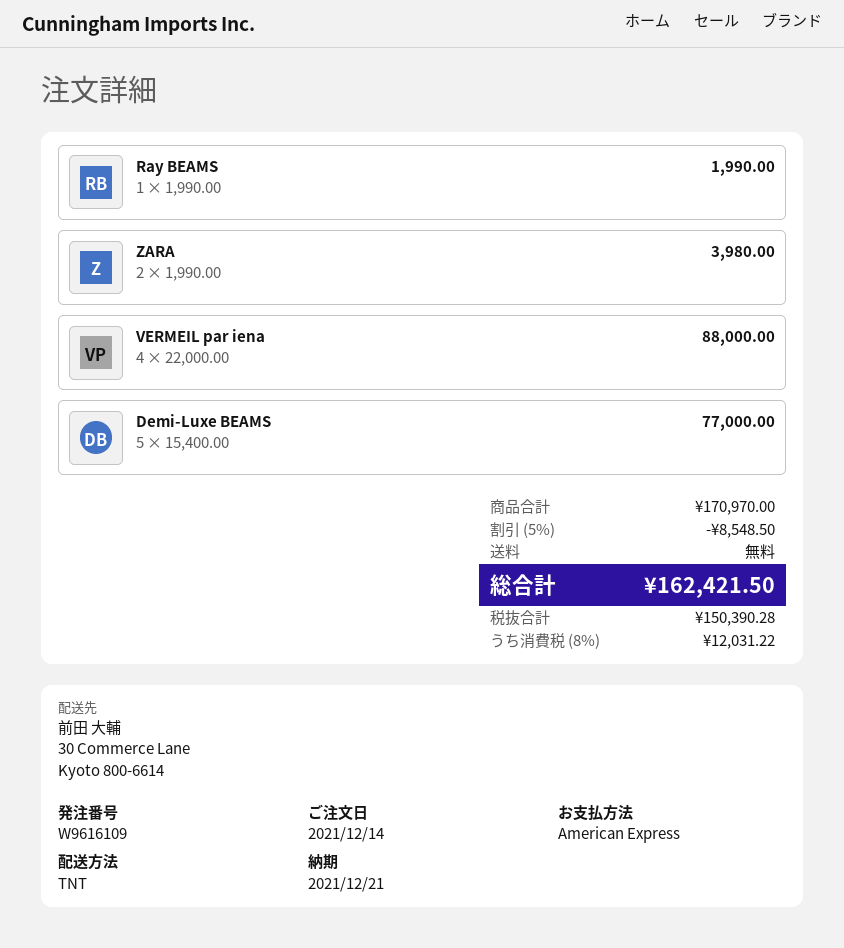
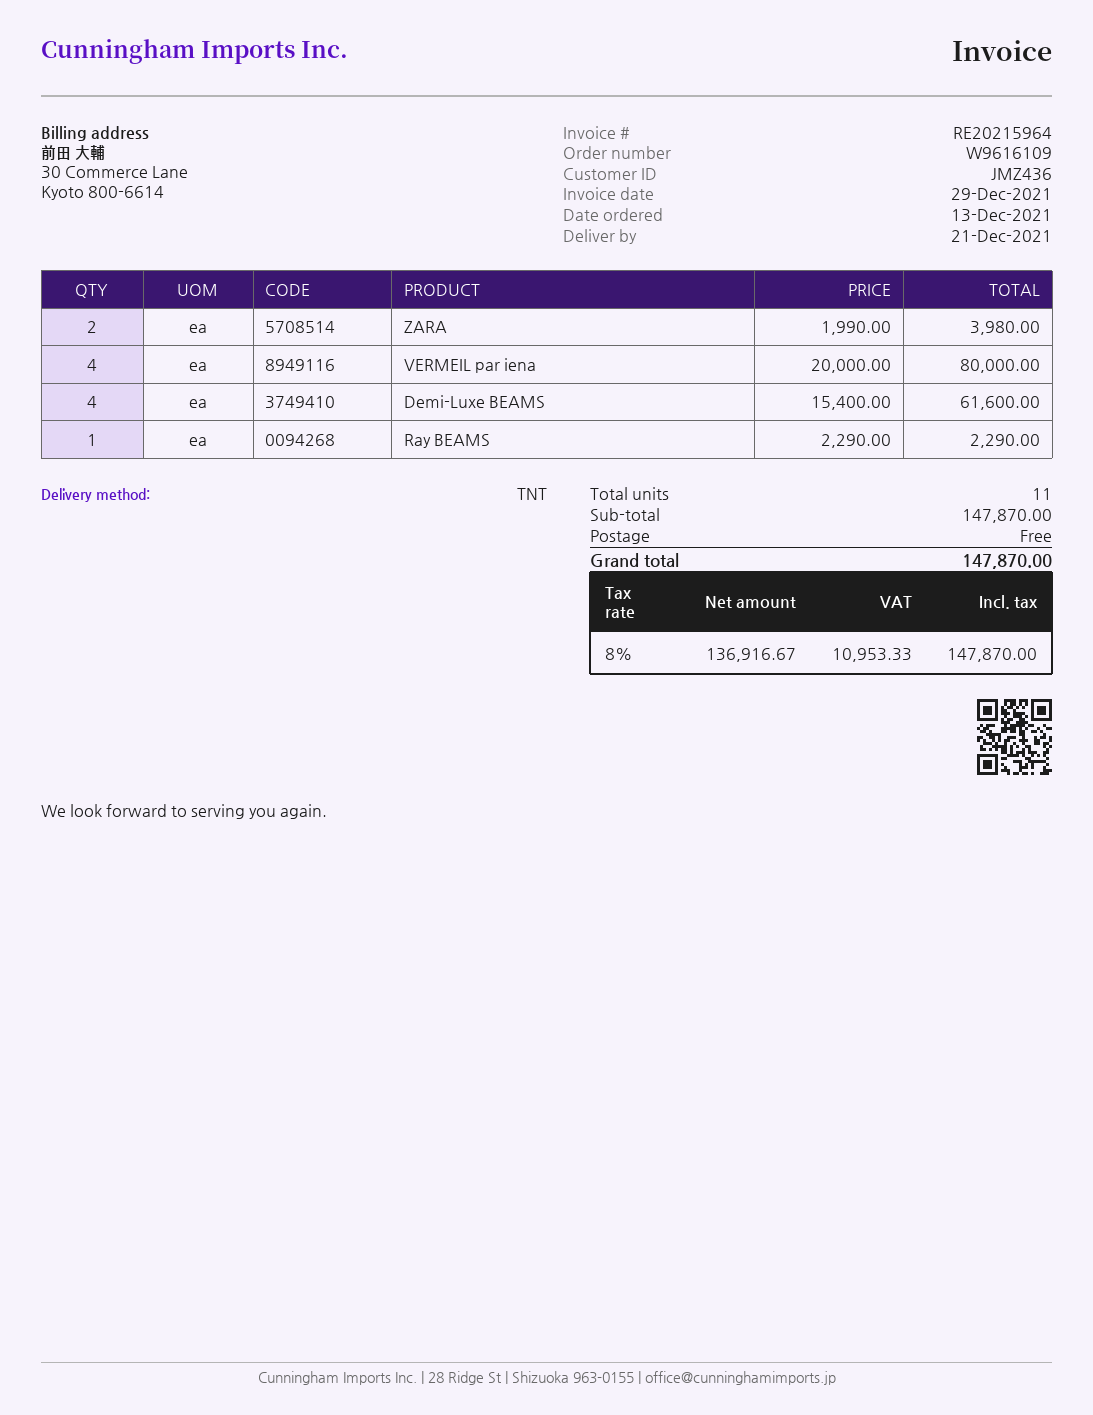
order date: 2021-12-14 -> 2021-12-13
Ray BEAMS: 1 x 1990.00 = 1990.00 -> 1 x 2290.00 = 2290.00
VERMEIL par iena: 4 x 22000.00 = 88000.00 -> 4 x 20000.00 = 80000.00
Demi-Luxe BEAMS: 5 x 15400.00 = 77000.00 -> 4 x 15400.00 = 61600.00
subtotal: 170970.00 -> 147870.00
discount: 5% = 8548.50 -> none
net: 150390.28 -> 136916.67
tax: 8% = 12031.22 -> 8% = 10953.33
total: 162421.50 -> 147870.00

